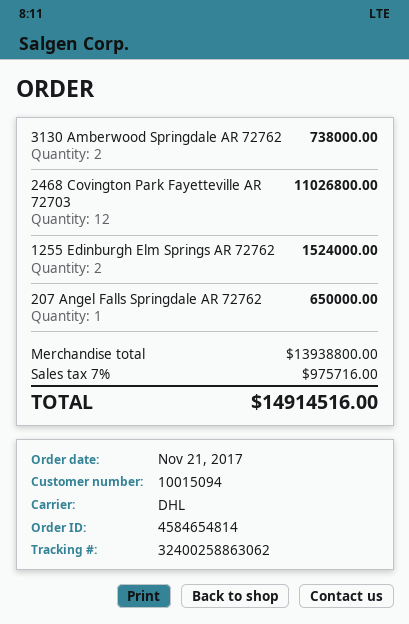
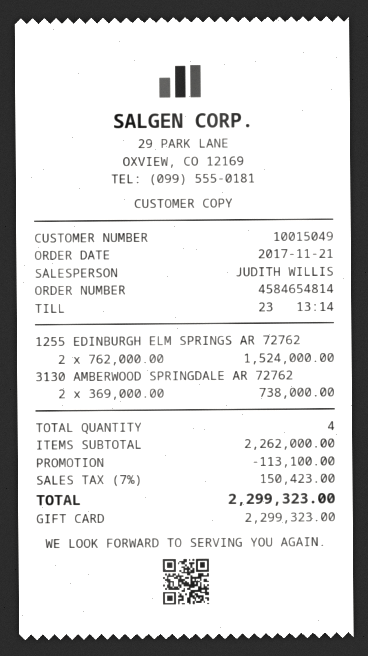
customer number: 10015094 -> 10015049
2468 Covington Park Fayetteville AR 72703: 12 for 11026800.00 -> none
207 Angel Falls Springdale AR 72762: 1 for 650000.00 -> none
subtotal: 13938800.00 -> 2262000.00
discount: none -> 113100.00
tax: 7% = 975716.00 -> 7% = 150423.00
total: 14914516.00 -> 2299323.00

